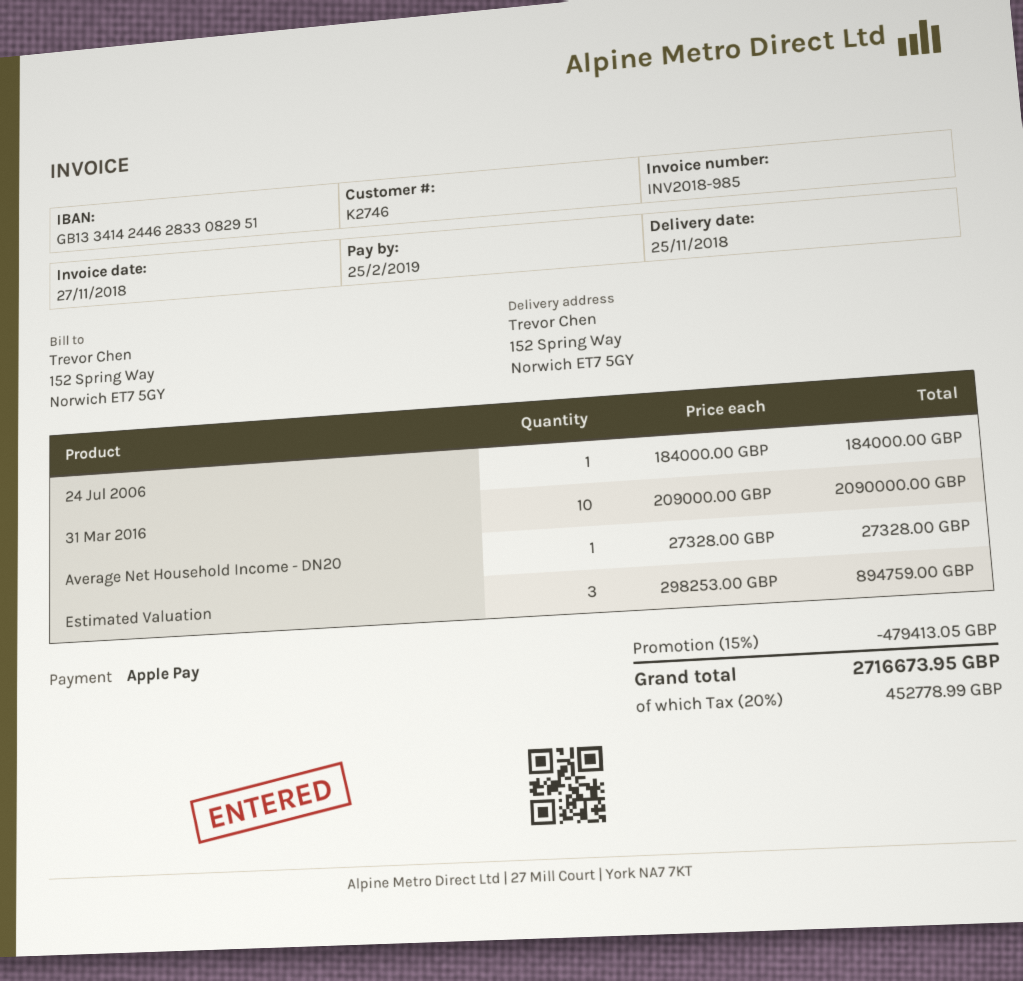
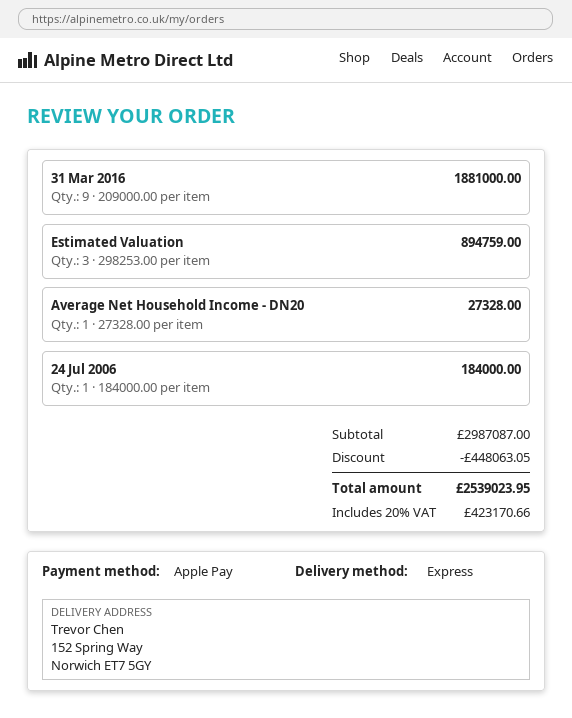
31 Mar 2016: 10 x 209000.00 = 2090000.00 -> 9 x 209000.00 = 1881000.00
discount: 479413.05 -> 448063.05
tax: 20% = 452778.99 -> 20% = 423170.66
total: 2716673.95 -> 2539023.95

